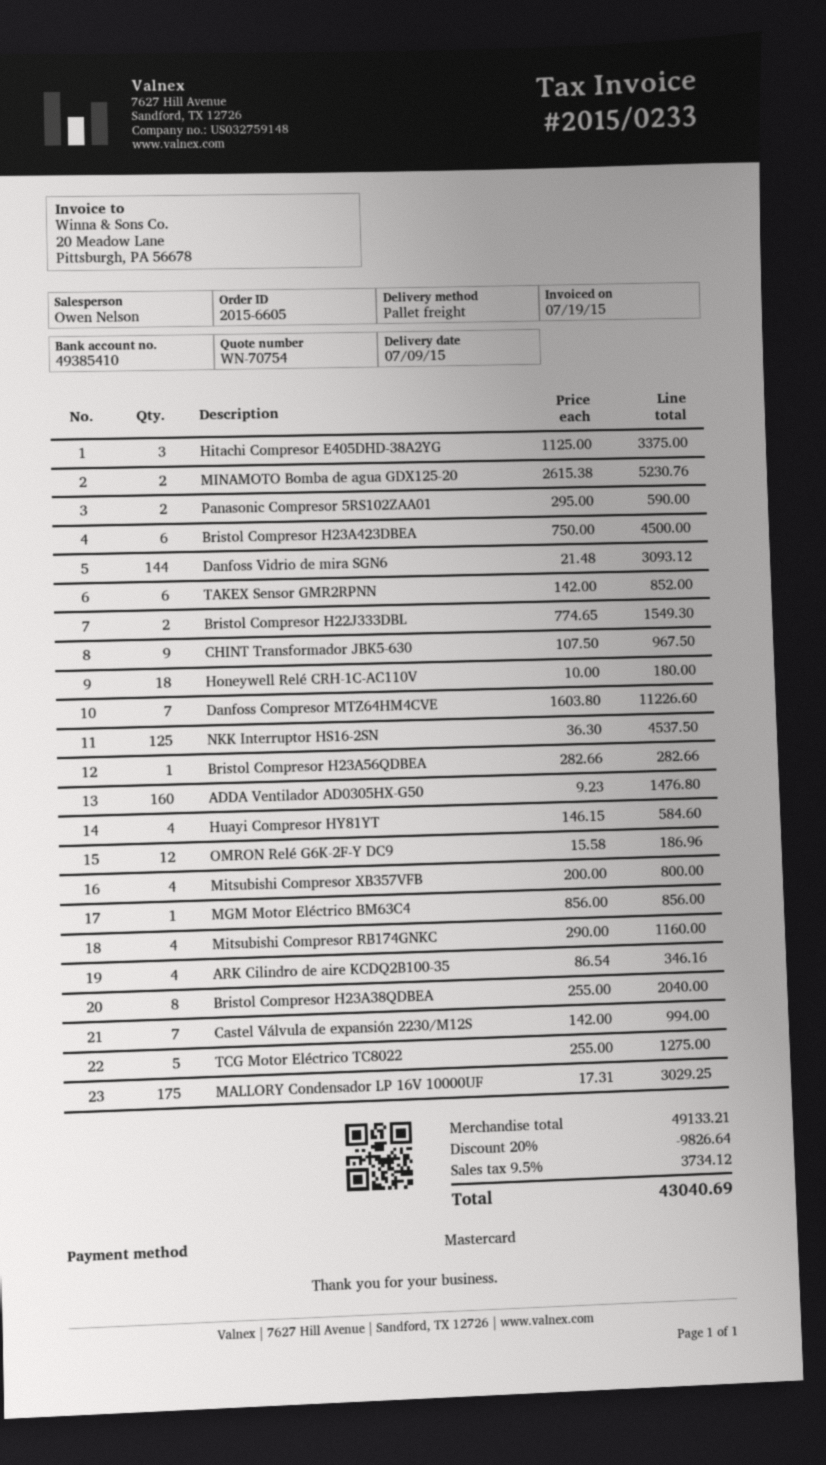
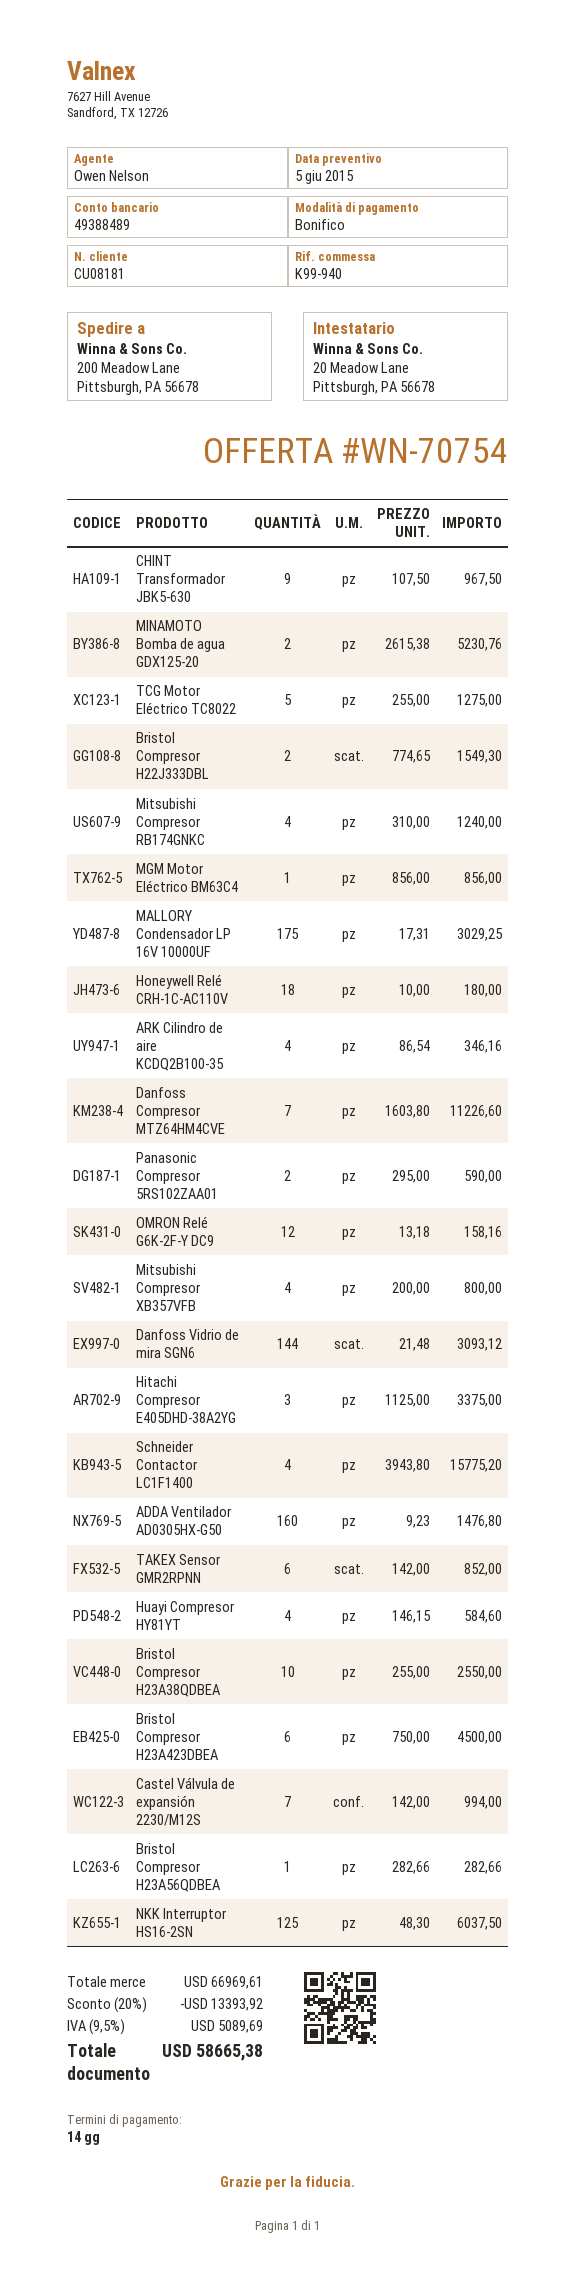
payment method: Mastercard -> bank transfer
bank account: 49385410 -> 49388489
NKK Interruptor HS16-2SN: 125 x 36.30 = 4537.50 -> 125 x 48.30 = 6037.50
OMRON Relé G6K-2F-Y DC9: 12 x 15.58 = 186.96 -> 12 x 13.18 = 158.16
Mitsubishi Compresor RB174GNKC: 4 x 290.00 = 1160.00 -> 4 x 310.00 = 1240.00
Bristol Compresor H23A38QDBEA: 8 x 255.00 = 2040.00 -> 10 x 255.00 = 2550.00
Schneider Contactor LC1F1400: none -> 4 x 3943.80 = 15775.20
subtotal: 49133.21 -> 66969.61
discount: 20% = 9826.64 -> 20% = 13393.92
tax: 9.5% = 3734.12 -> 9.5% = 5089.69
total: 43040.69 -> 58665.38

